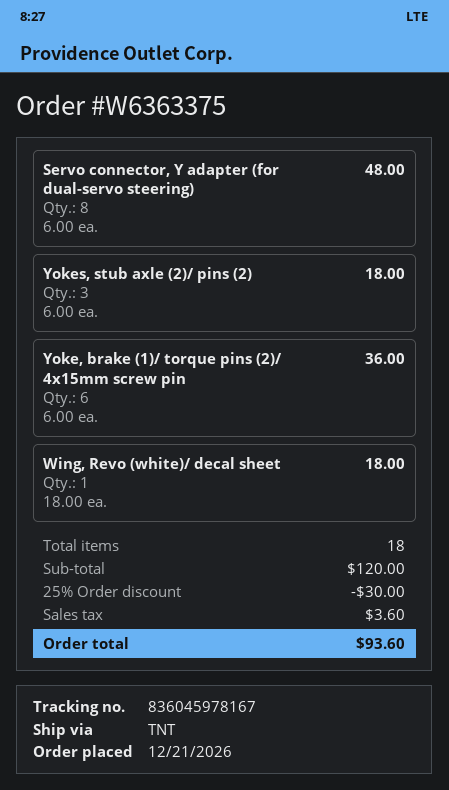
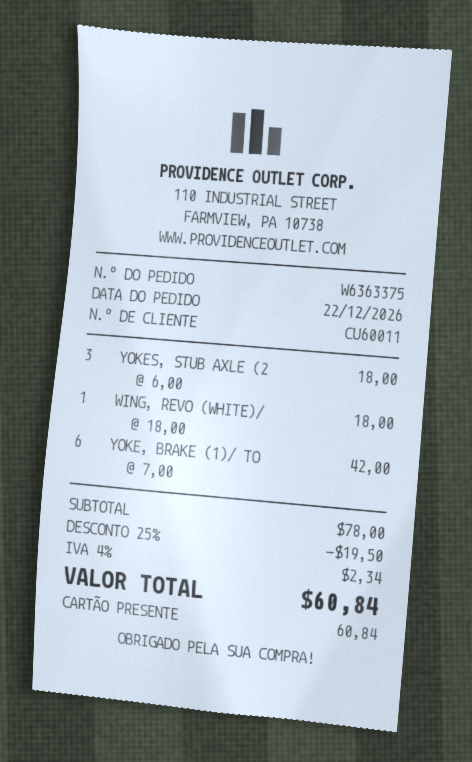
order date: 2026-12-21 -> 2026-12-22
Servo connector, Y adapter (for dual-servo steering): 8 x 6.00 = 48.00 -> none
Yoke, brake (1)/ torque pins (2)/ 4x15mm screw pin: 6 x 6.00 = 36.00 -> 6 x 7.00 = 42.00
subtotal: 120.00 -> 78.00
discount: 25% = 30.00 -> 25% = 19.50
tax: 3.60 -> 2.34
total: 93.60 -> 60.84

